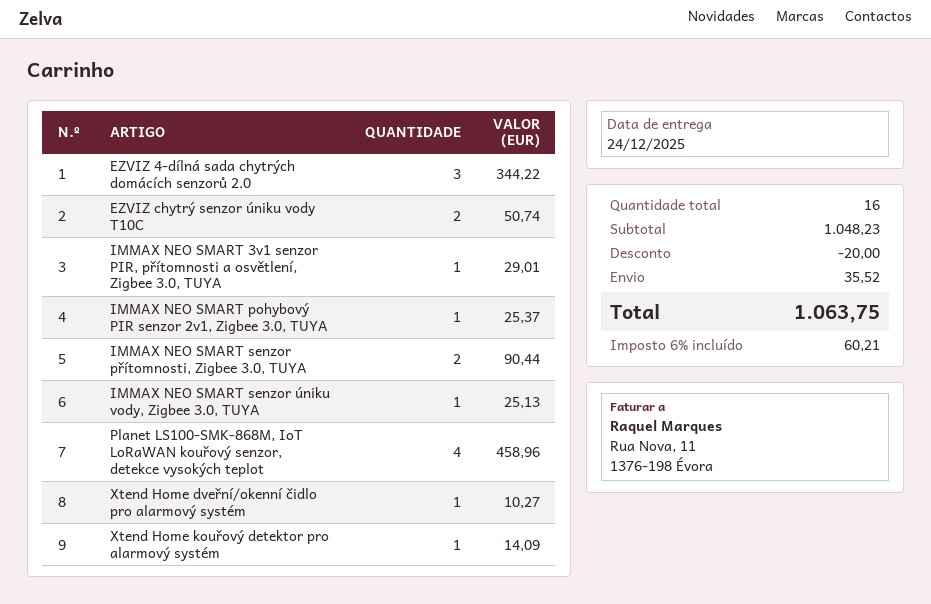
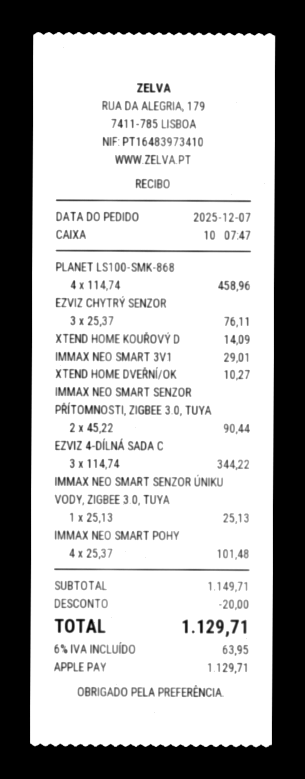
EZVIZ chytrý senzor úniku vody T10C: 2 for 50.74 -> 3 for 76.11
IMMAX NEO SMART pohybový PIR senzor 2v1, Zigbee 3.0, TUYA: 1 for 25.37 -> 4 for 101.48
subtotal: 1048.23 -> 1149.71
shipping: 35.52 -> none
tax: 6% = 60.21 -> 6% = 63.95
total: 1063.75 -> 1129.71

